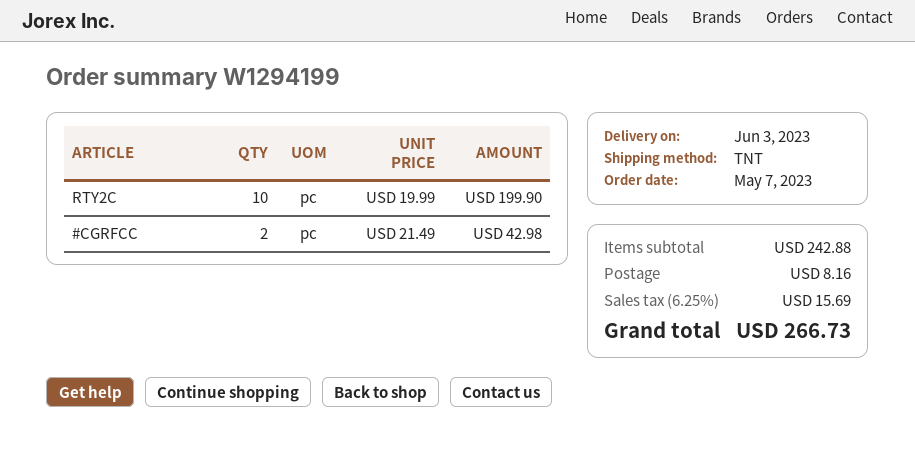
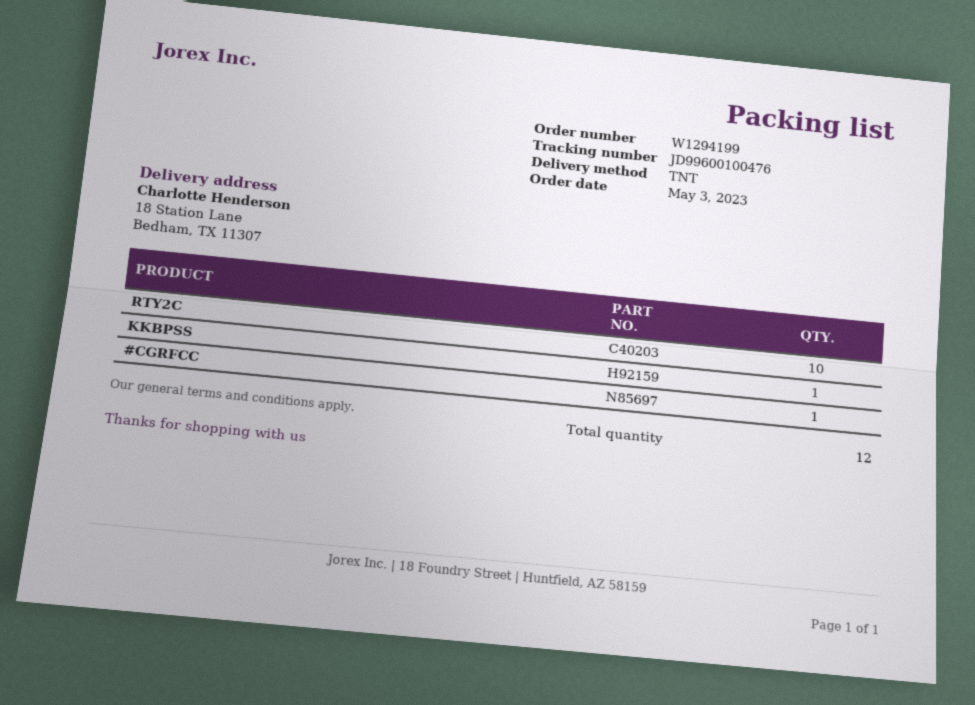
order date: 2023-05-07 -> 2023-05-03
#CGRFCC: 2 -> 1
KKBPSS: none -> 1

